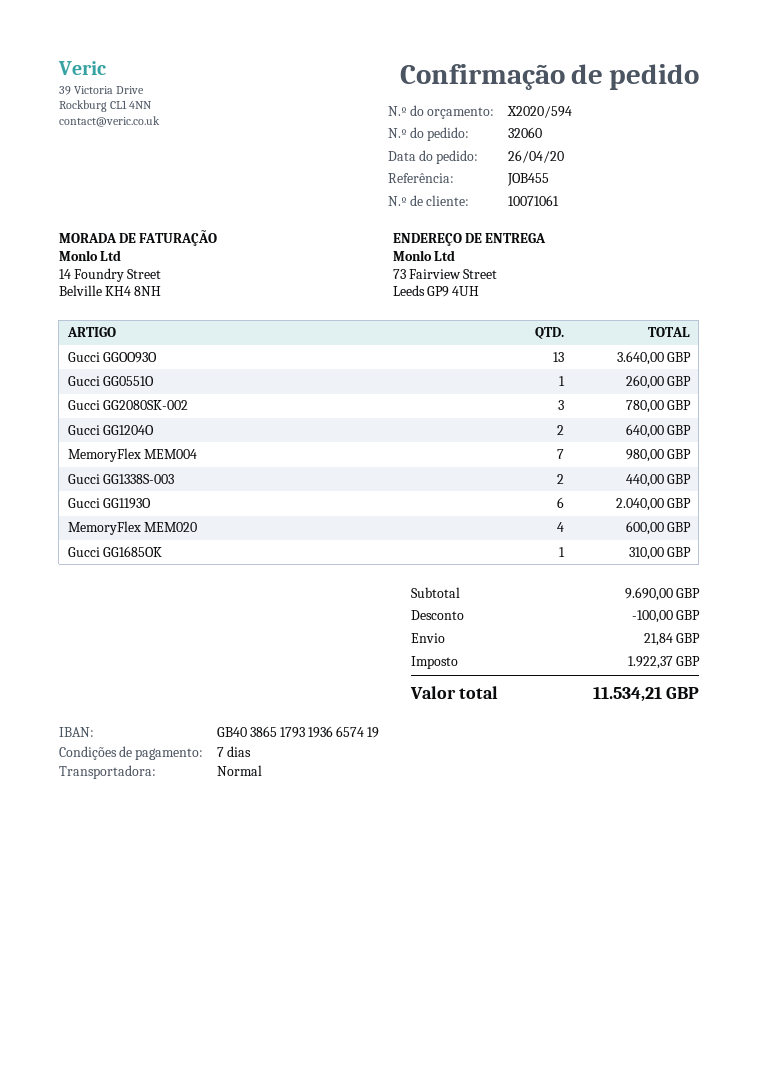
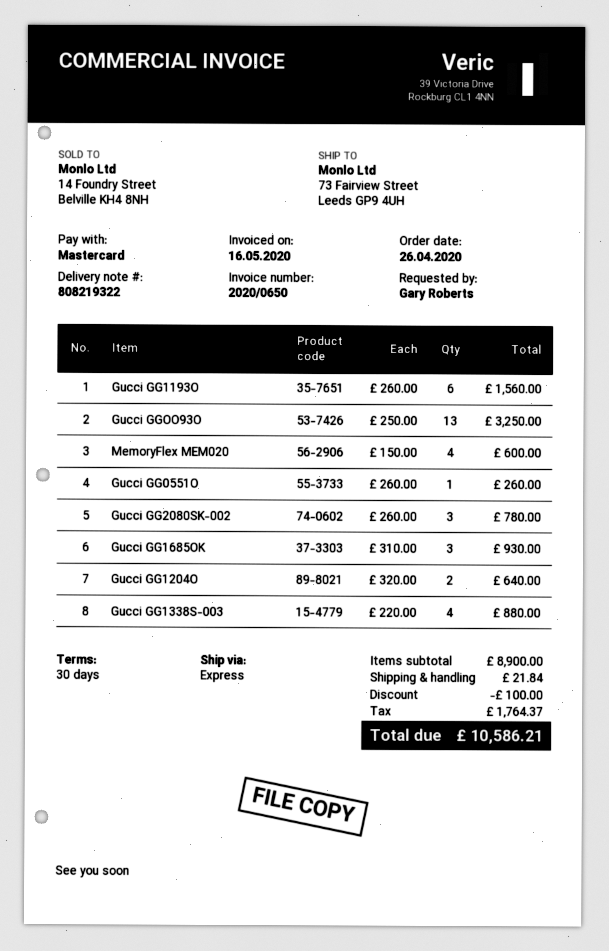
payment terms: 7 days -> 30 days
shipping method: standard -> express
Gucci GGOO93O: 13 for 3640.00 -> 13 for 3250.00
MemoryFlex MEM004: 7 for 980.00 -> none
Gucci GG1338S-003: 2 for 440.00 -> 4 for 880.00
Gucci GG1193O: 6 for 2040.00 -> 6 for 1560.00
Gucci GG1685OK: 1 for 310.00 -> 3 for 930.00
subtotal: 9690.00 -> 8900.00
tax: 1922.37 -> 1764.37
total: 11534.21 -> 10586.21

